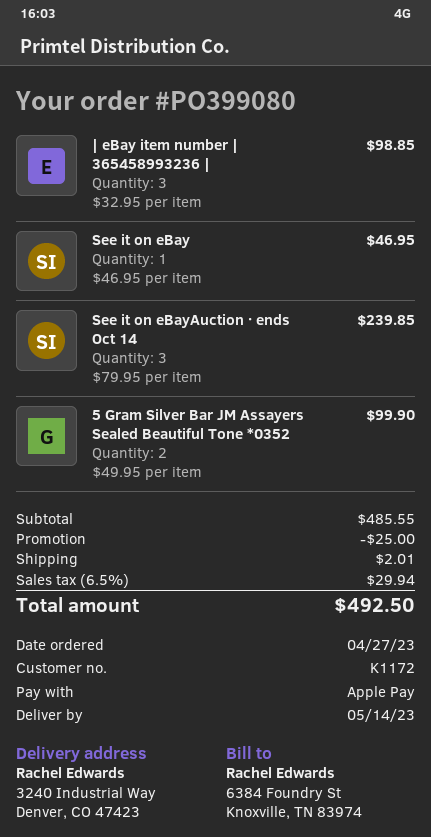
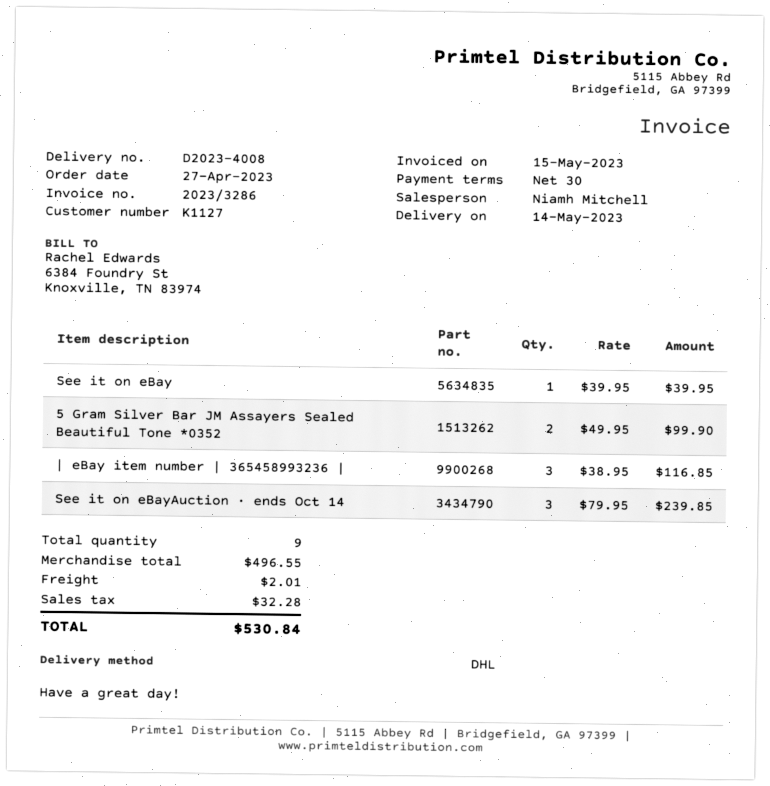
customer number: K1172 -> K1127
| eBay item number | 365458993236 |: 3 x 32.95 = 98.85 -> 3 x 38.95 = 116.85
See it on eBay: 1 x 46.95 = 46.95 -> 1 x 39.95 = 39.95
subtotal: 485.55 -> 496.55
discount: 25.00 -> none
tax: 29.94 -> 32.28
total: 492.50 -> 530.84

